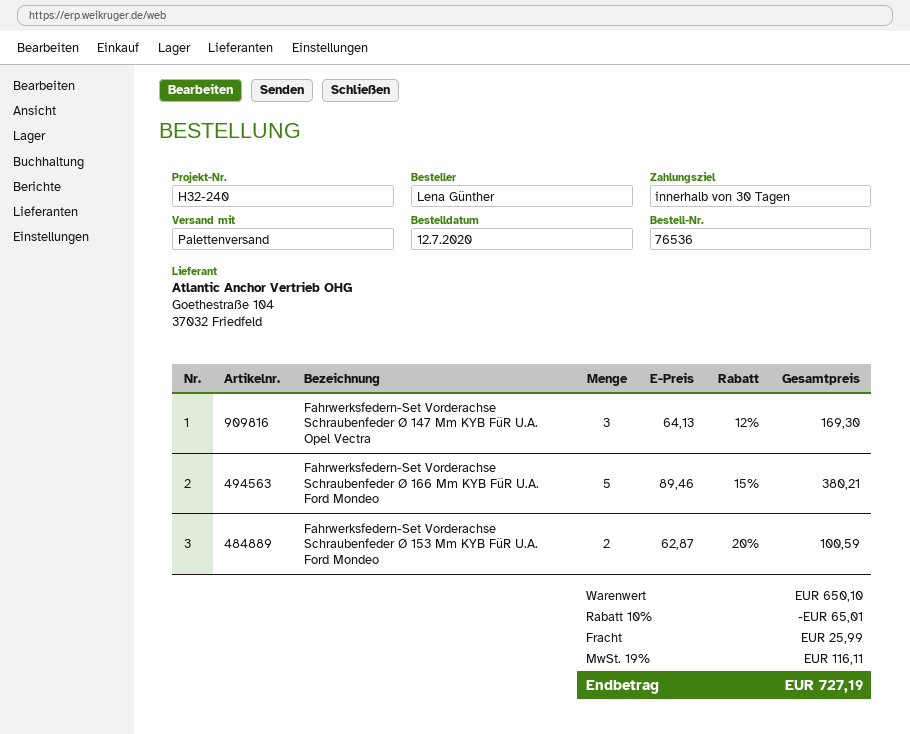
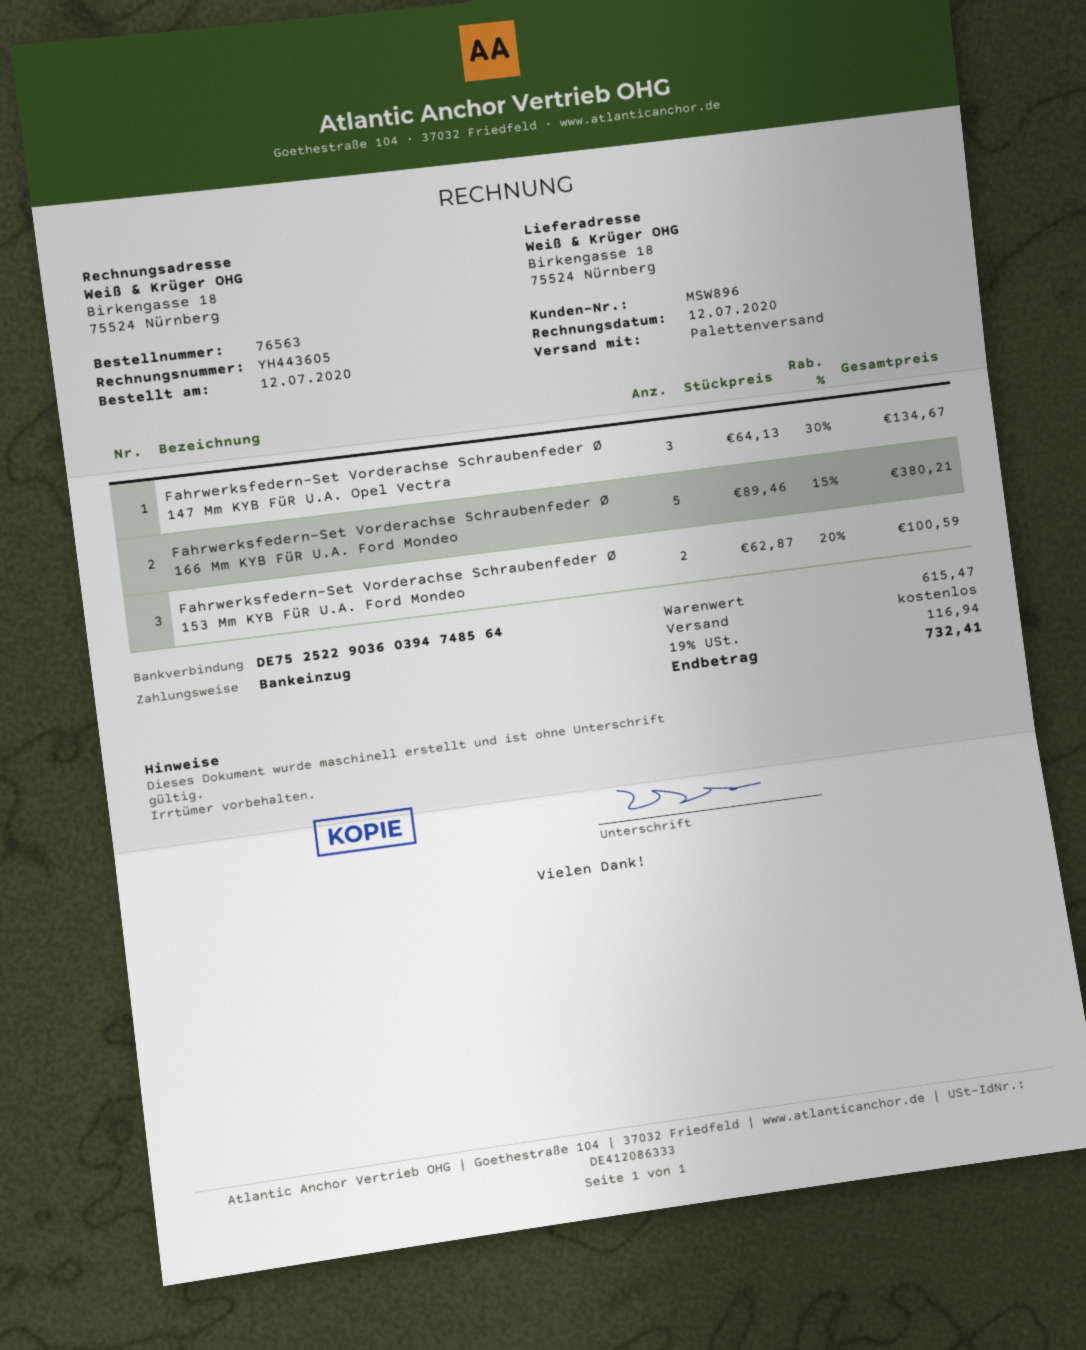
order number: 76536 -> 76563
Fahrwerksfedern-Set Vorderachse Schraubenfeder Ø 147 Mm KYB FüR U.A. Opel Vectra: 3 x 64.13 - 12% = 169.30 -> 3 x 64.13 - 30% = 134.67
subtotal: 650.10 -> 615.47
discount: 10% = 65.01 -> none
shipping: 25.99 -> 0.00
tax: 19% = 116.11 -> 19% = 116.94
total: 727.19 -> 732.41

